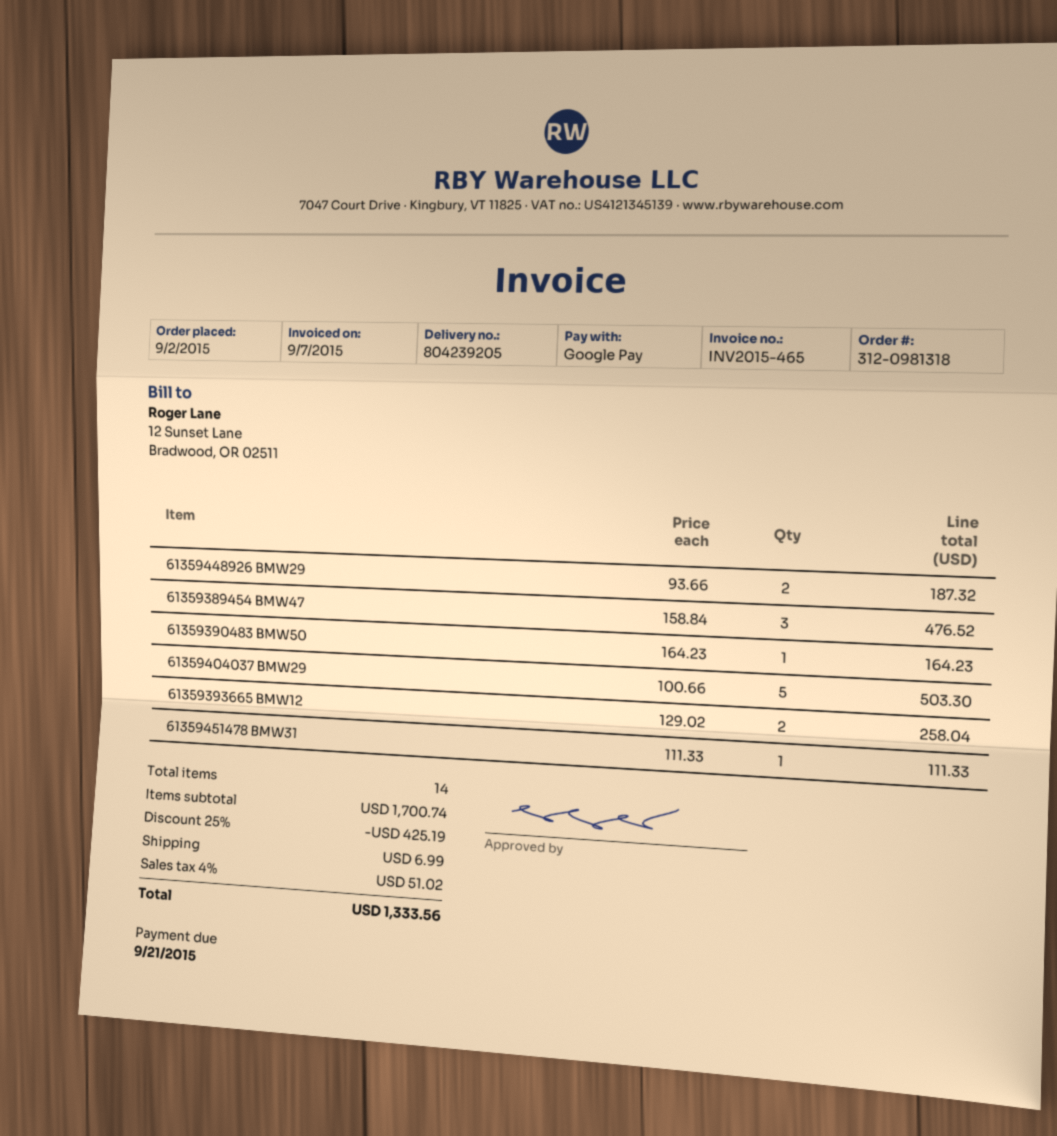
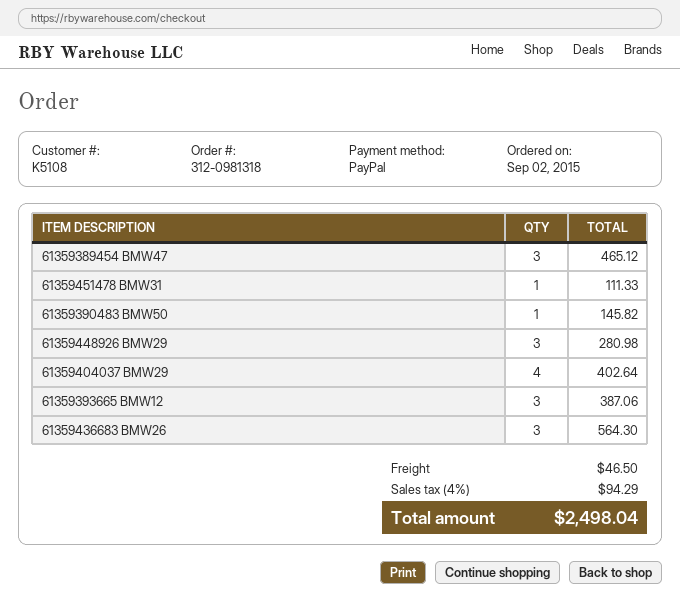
payment method: Google Pay -> PayPal
61359448926 BMW29: 2 for 187.32 -> 3 for 280.98
61359389454 BMW47: 3 for 476.52 -> 3 for 465.12
61359390483 BMW50: 1 for 164.23 -> 1 for 145.82
61359404037 BMW29: 5 for 503.30 -> 4 for 402.64
61359393665 BMW12: 2 for 258.04 -> 3 for 387.06
61359436683 BMW26: none -> 3 for 564.30
discount: 25% = 425.19 -> none
shipping: 6.99 -> 46.50
tax: 4% = 51.02 -> 4% = 94.29
total: 1333.56 -> 2498.04

